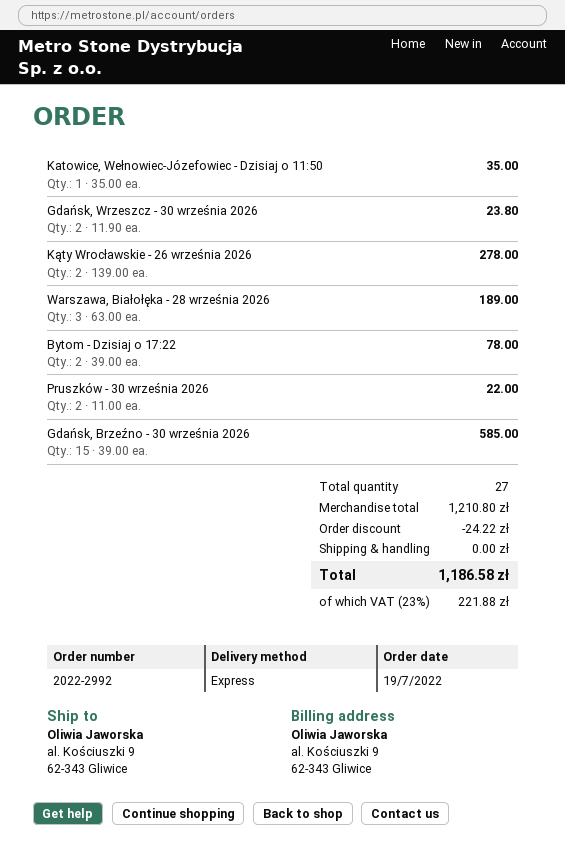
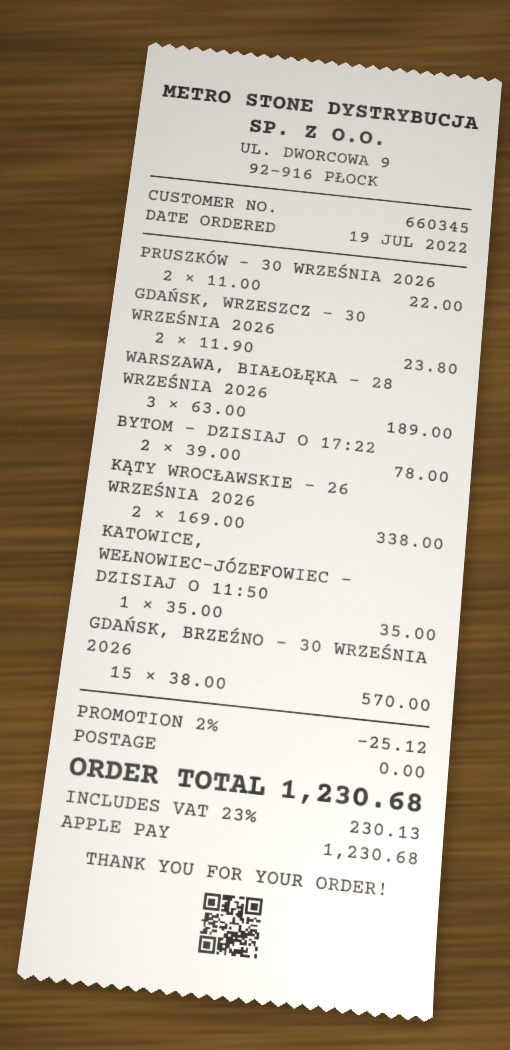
Kąty Wrocławskie - 26 września 2026: 2 x 139.00 = 278.00 -> 2 x 169.00 = 338.00
Gdańsk, Brzeźno - 30 września 2026: 15 x 39.00 = 585.00 -> 15 x 38.00 = 570.00
discount: 24.22 -> 25.12
tax: 23% = 221.88 -> 23% = 230.13
total: 1186.58 -> 1230.68

